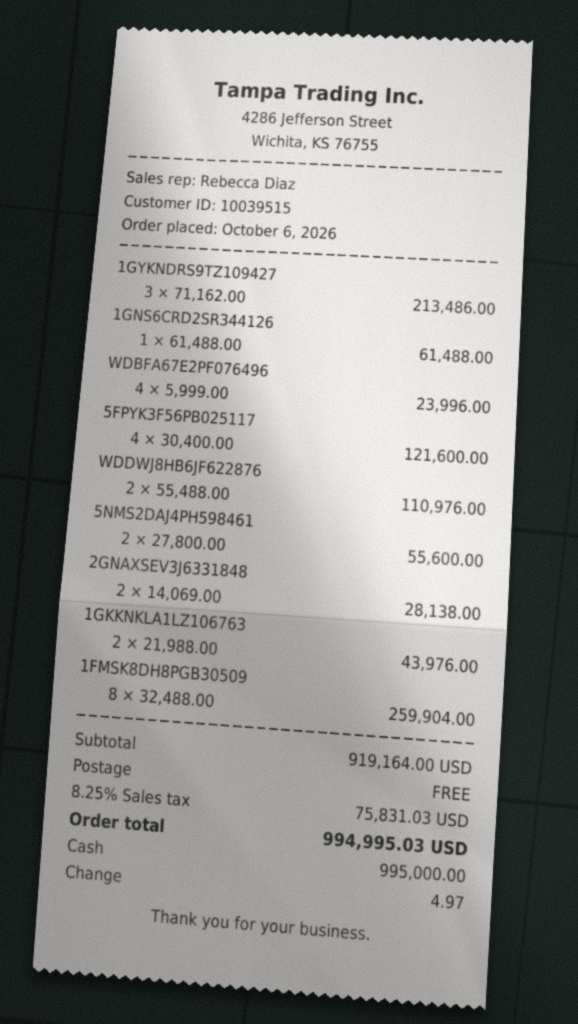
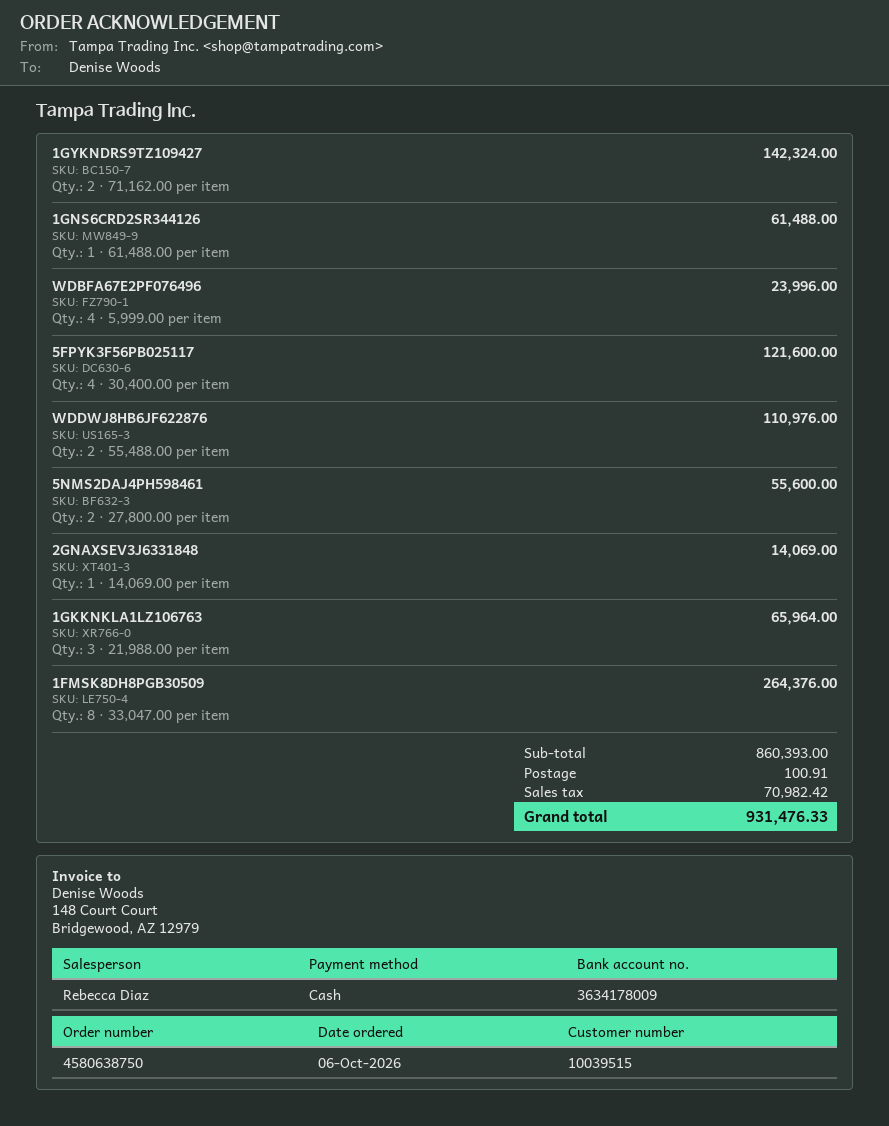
1GYKNDRS9TZ109427: 3 x 71162.00 = 213486.00 -> 2 x 71162.00 = 142324.00
2GNAXSEV3J6331848: 2 x 14069.00 = 28138.00 -> 1 x 14069.00 = 14069.00
1GKKNKLA1LZ106763: 2 x 21988.00 = 43976.00 -> 3 x 21988.00 = 65964.00
1FMSK8DH8PGB30509: 8 x 32488.00 = 259904.00 -> 8 x 33047.00 = 264376.00
subtotal: 919164.00 -> 860393.00
shipping: 0.00 -> 100.91
tax: 75831.03 -> 70982.42
total: 994995.03 -> 931476.33

